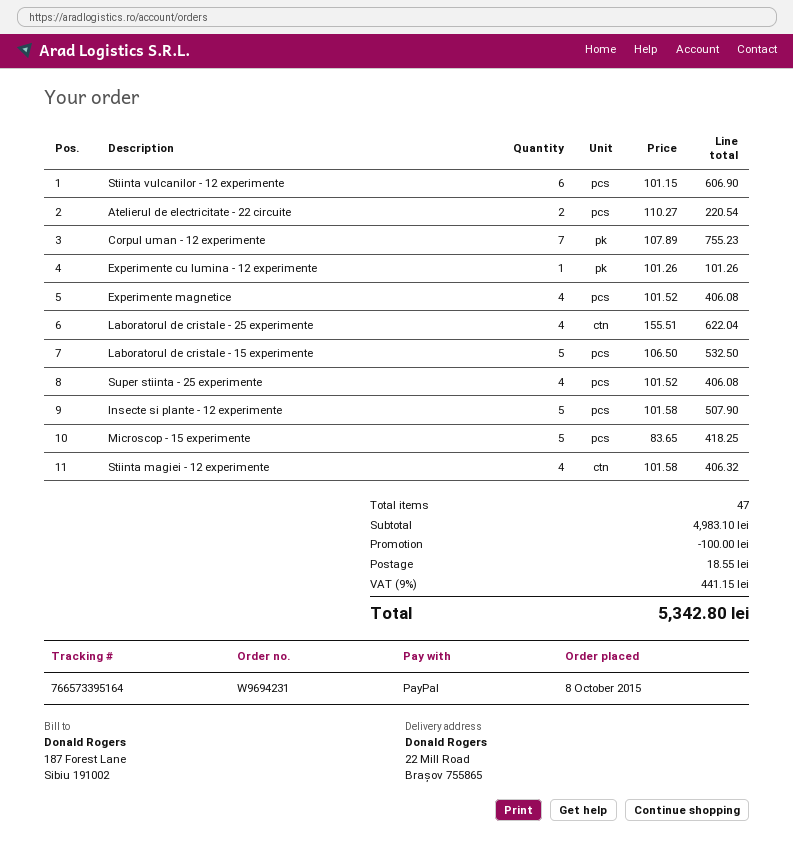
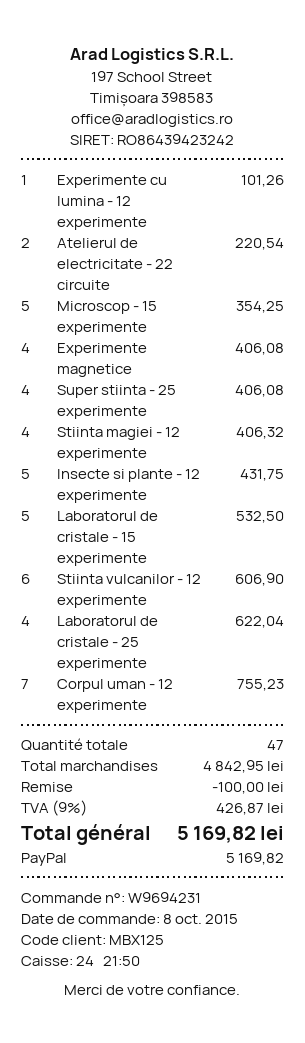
Insecte si plante - 12 experimente: 5 for 507.90 -> 5 for 431.75
Microscop - 15 experimente: 5 for 418.25 -> 5 for 354.25
subtotal: 4983.10 -> 4842.95
shipping: 18.55 -> none
tax: 9% = 441.15 -> 9% = 426.87
total: 5342.80 -> 5169.82

